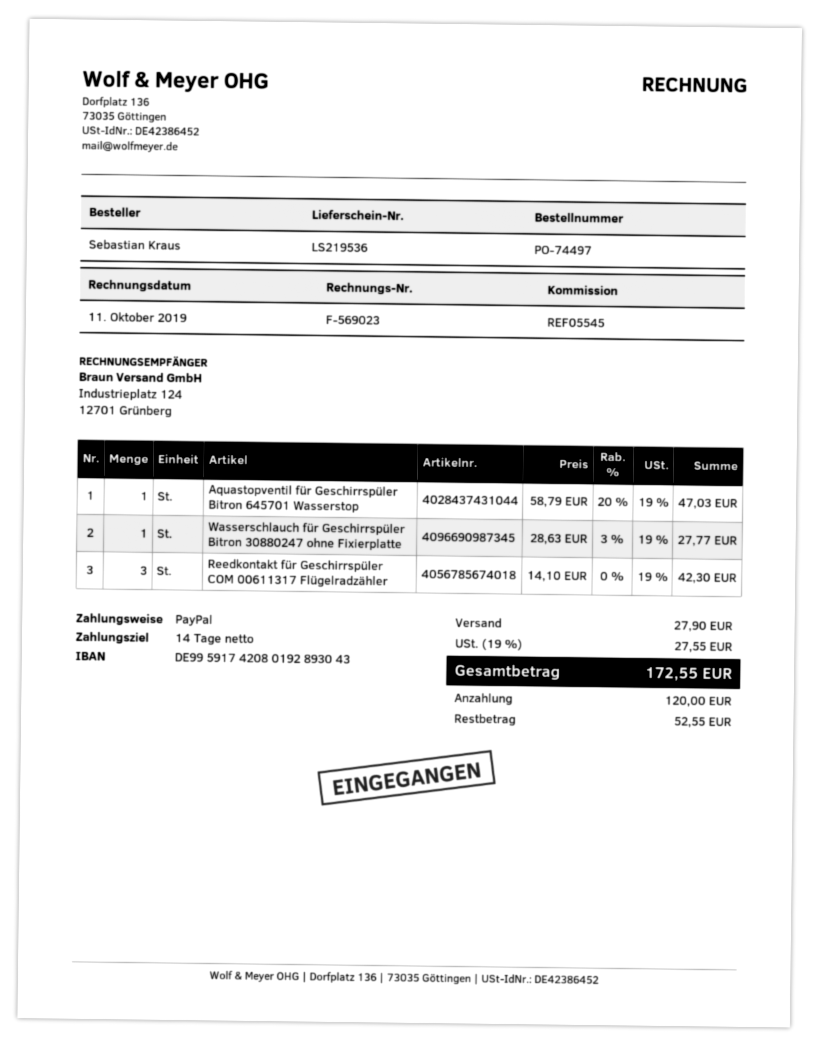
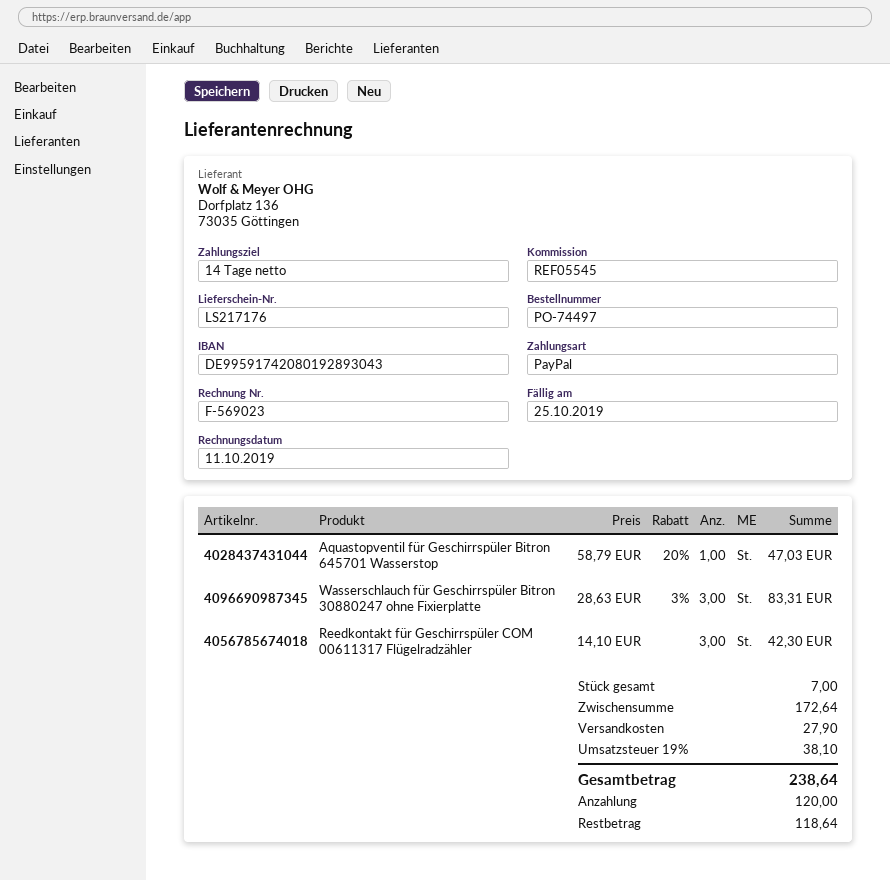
delivery note number: LS219536 -> LS217176
Wasserschlauch für Geschirrspüler Bitron 30880247 ohne Fixierplatte: 1 x 28.63 - 3% = 27.77 -> 3 x 28.63 - 3% = 83.31
tax: 19% = 27.55 -> 19% = 38.10
total: 172.55 -> 238.64
balance: 52.55 -> 118.64

